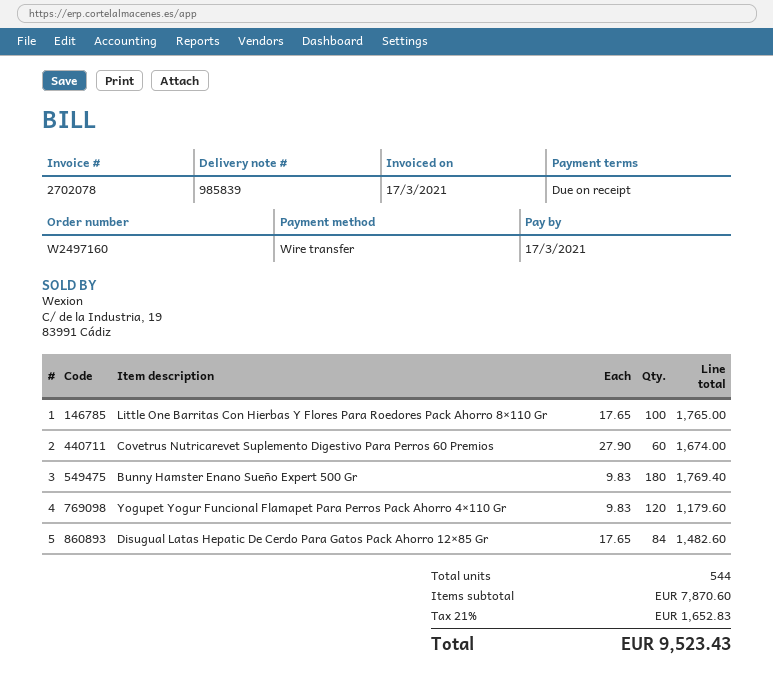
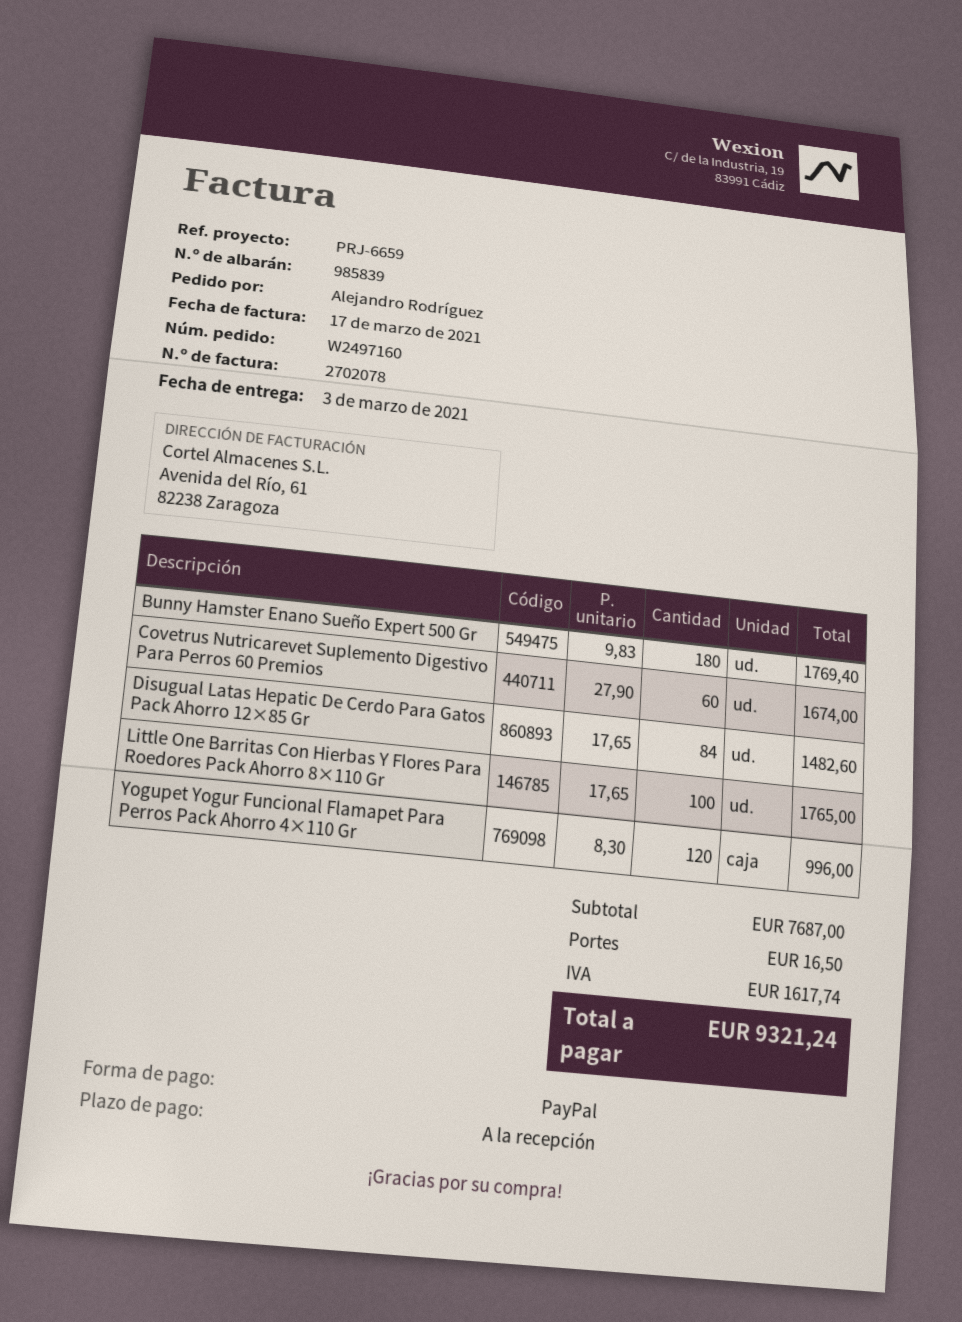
payment method: bank transfer -> PayPal
Yogupet Yogur Funcional Flamapet Para Perros Pack Ahorro 4×110 Gr: 120 x 9.83 = 1179.60 -> 120 x 8.30 = 996.00
subtotal: 7870.60 -> 7687.00
shipping: none -> 16.50
tax: 1652.83 -> 1617.74
total: 9523.43 -> 9321.24

